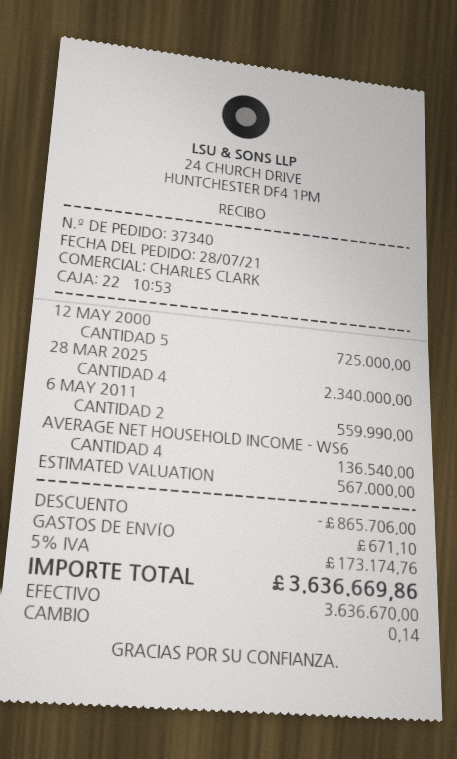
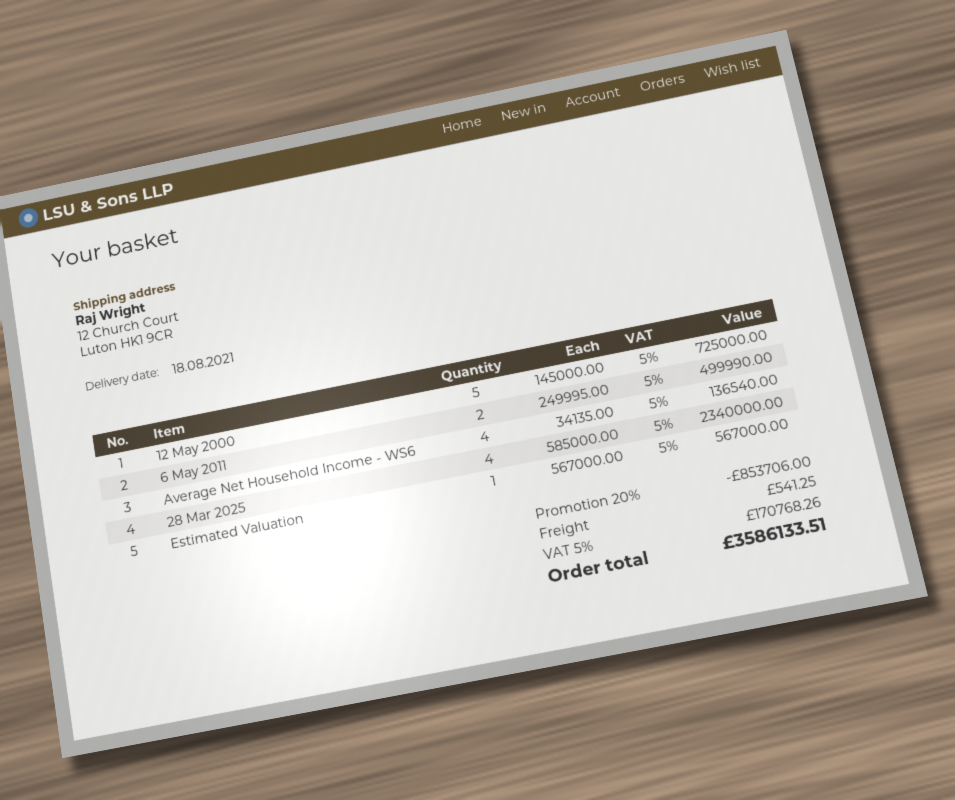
6 MAY 2011: 2 for 559990.00 -> 2 for 499990.00
discount: 865706.00 -> 853706.00
shipping: 671.10 -> 541.25
tax: 5% = 173174.76 -> 5% = 170768.26
total: 3636669.86 -> 3586133.51

